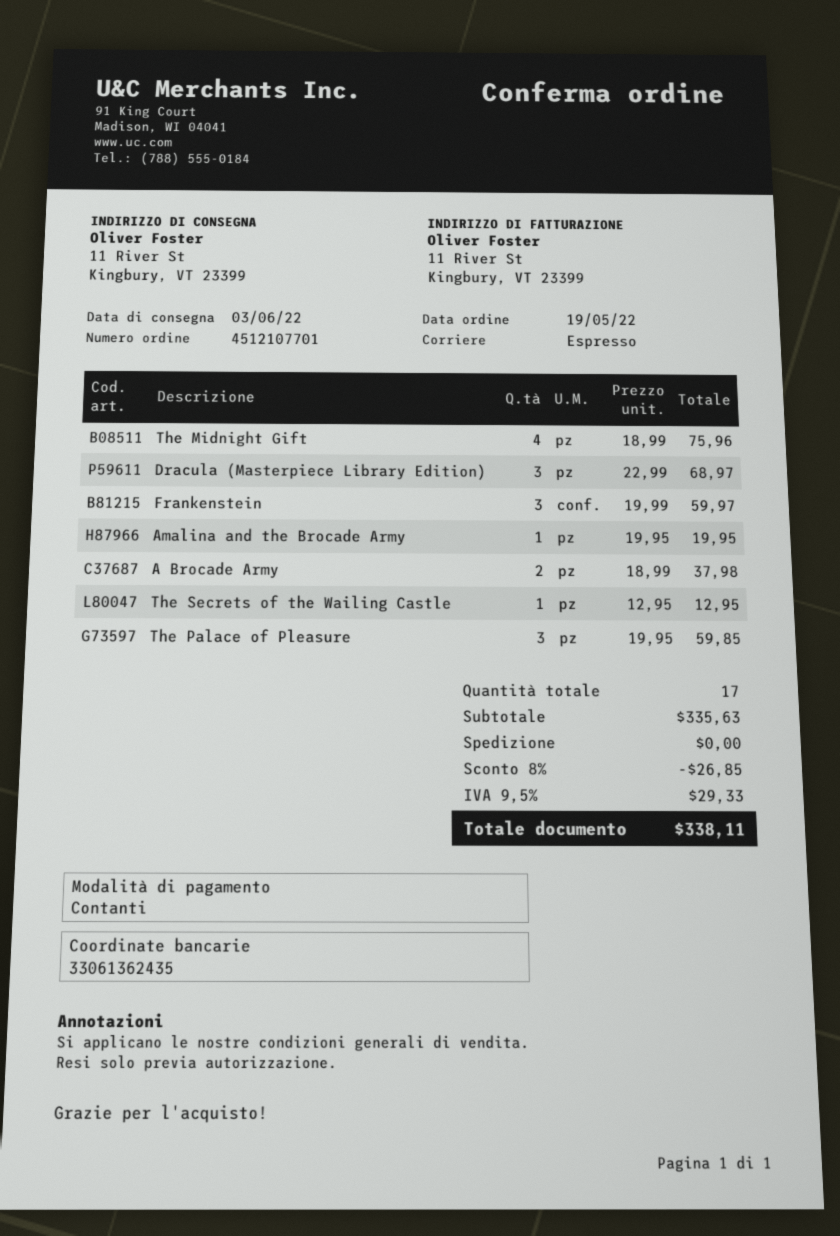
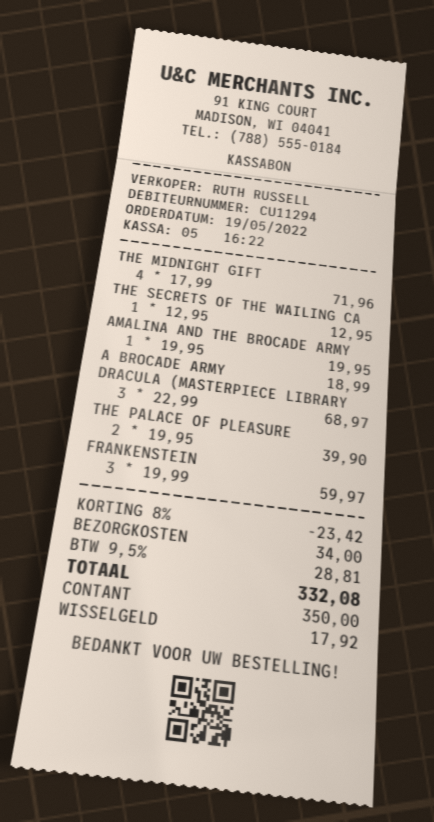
The Midnight Gift: 4 x 18.99 = 75.96 -> 4 x 17.99 = 71.96
A Brocade Army: 2 x 18.99 = 37.98 -> 1 x 18.99 = 18.99
The Palace of Pleasure: 3 x 19.95 = 59.85 -> 2 x 19.95 = 39.90
discount: 8% = 26.85 -> 8% = 23.42
shipping: 0.00 -> 34.00
tax: 9.5% = 29.33 -> 9.5% = 28.81
total: 338.11 -> 332.08

